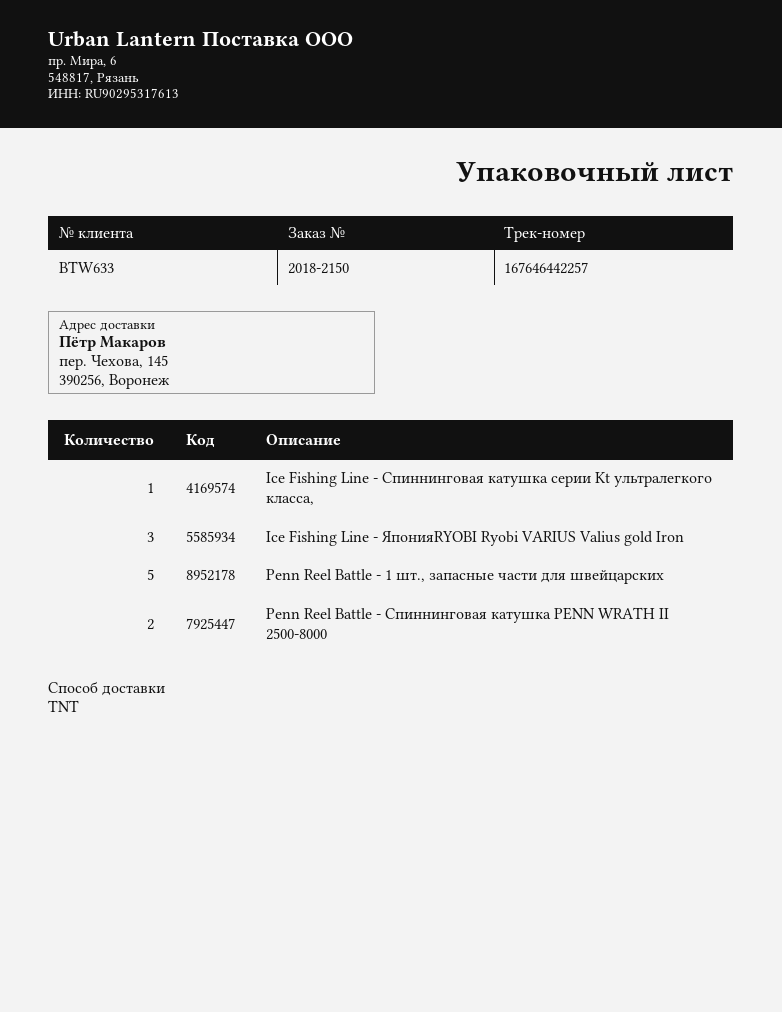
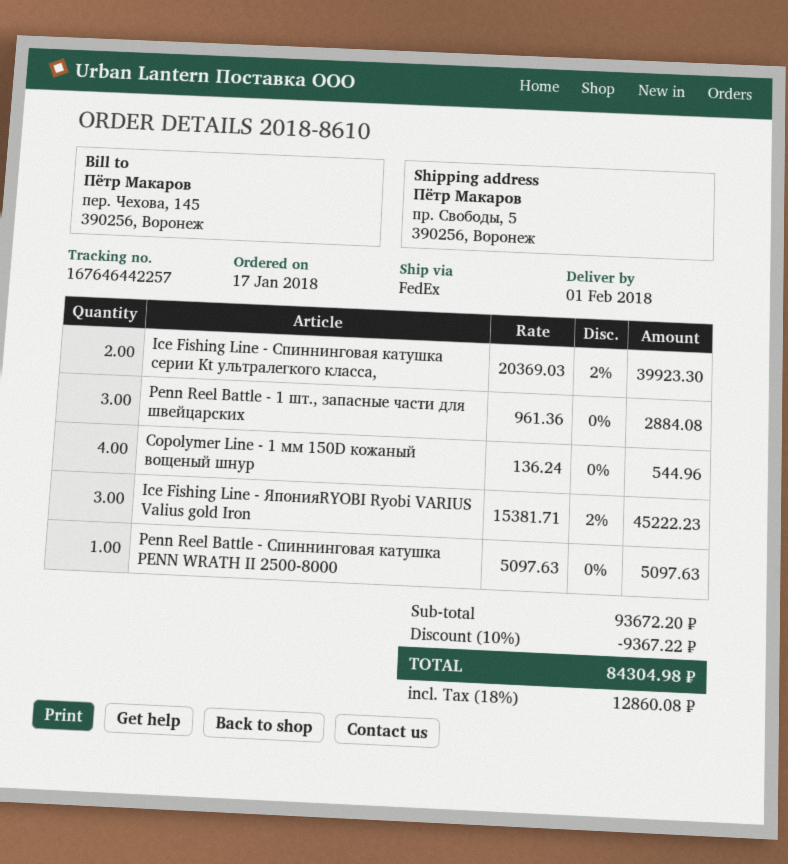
order number: 2018-2150 -> 2018-8610
shipping method: TNT -> FedEx
ship to: пер. Чехова, 145, 390256, Воронеж -> пр. Свободы, 5, 390256, Воронеж
Ice Fishing Line - Спиннинговая катушка серии Kt ультралегкого класса,: 1 -> 2
Penn Reel Battle - 1 шт., запасные части для швейцарских: 5 -> 3
Penn Reel Battle - Спиннинговая катушка PENN WRATH II 2500-8000: 2 -> 1
Copolymer Line - 1 мм 150D кожаный вощеный шнур: none -> 4

